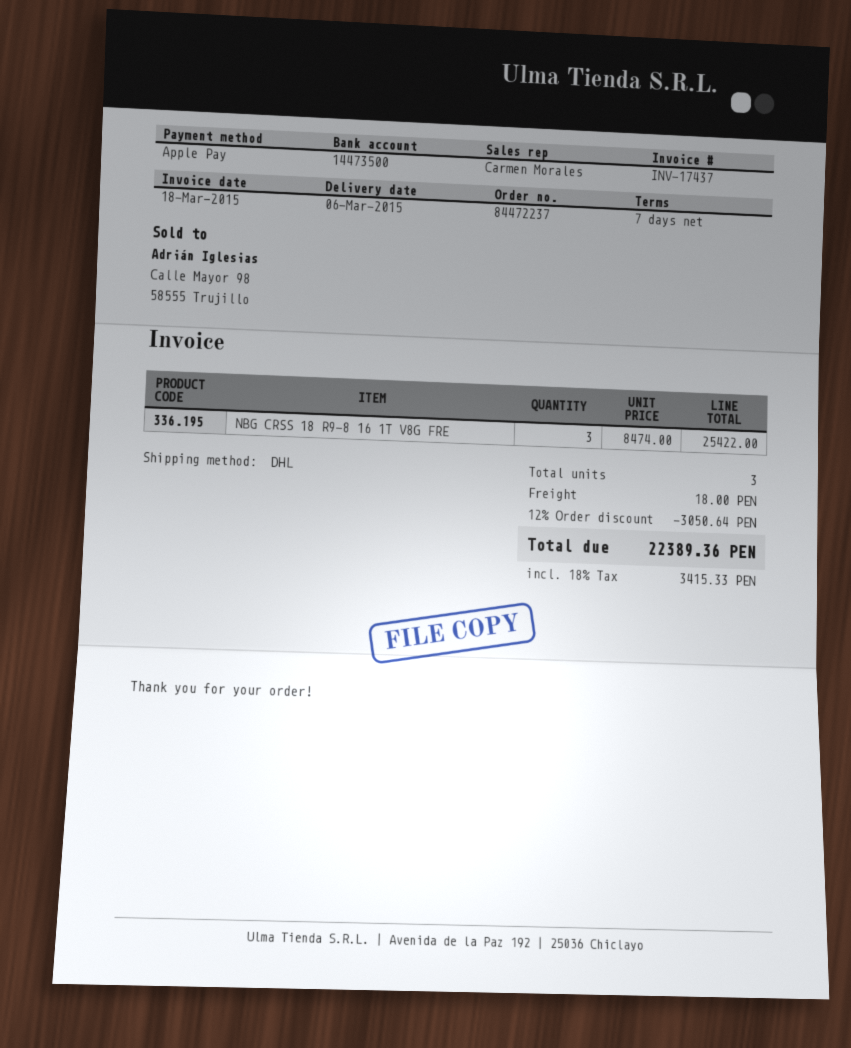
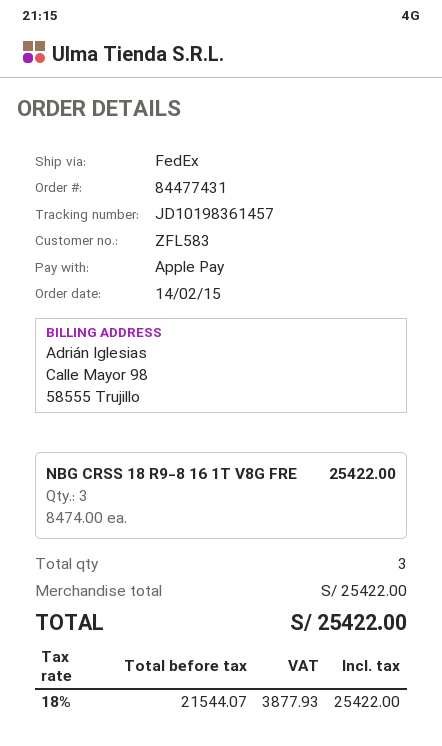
order number: 84472237 -> 84477431
shipping method: DHL -> FedEx
discount: 12% = 3050.64 -> none
shipping: 18.00 -> none
tax: 18% = 3415.33 -> 18% = 3877.93
total: 22389.36 -> 25422.00

